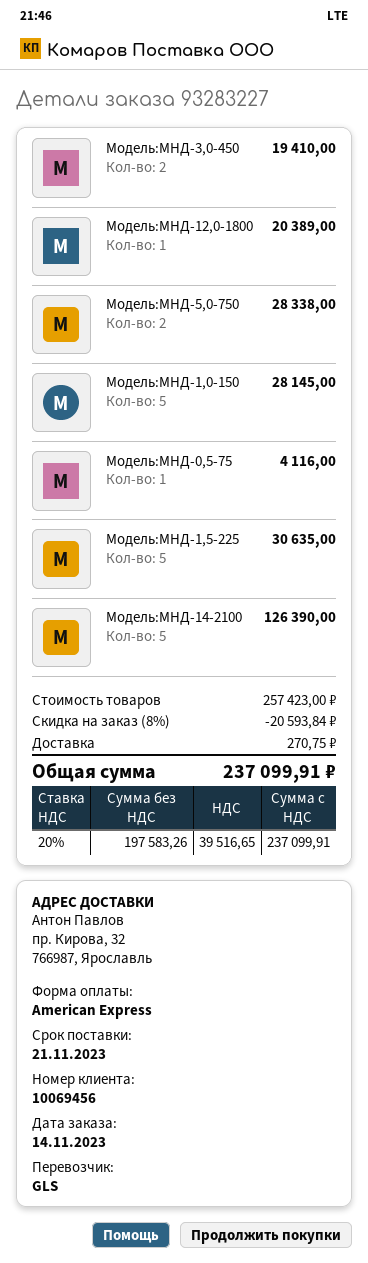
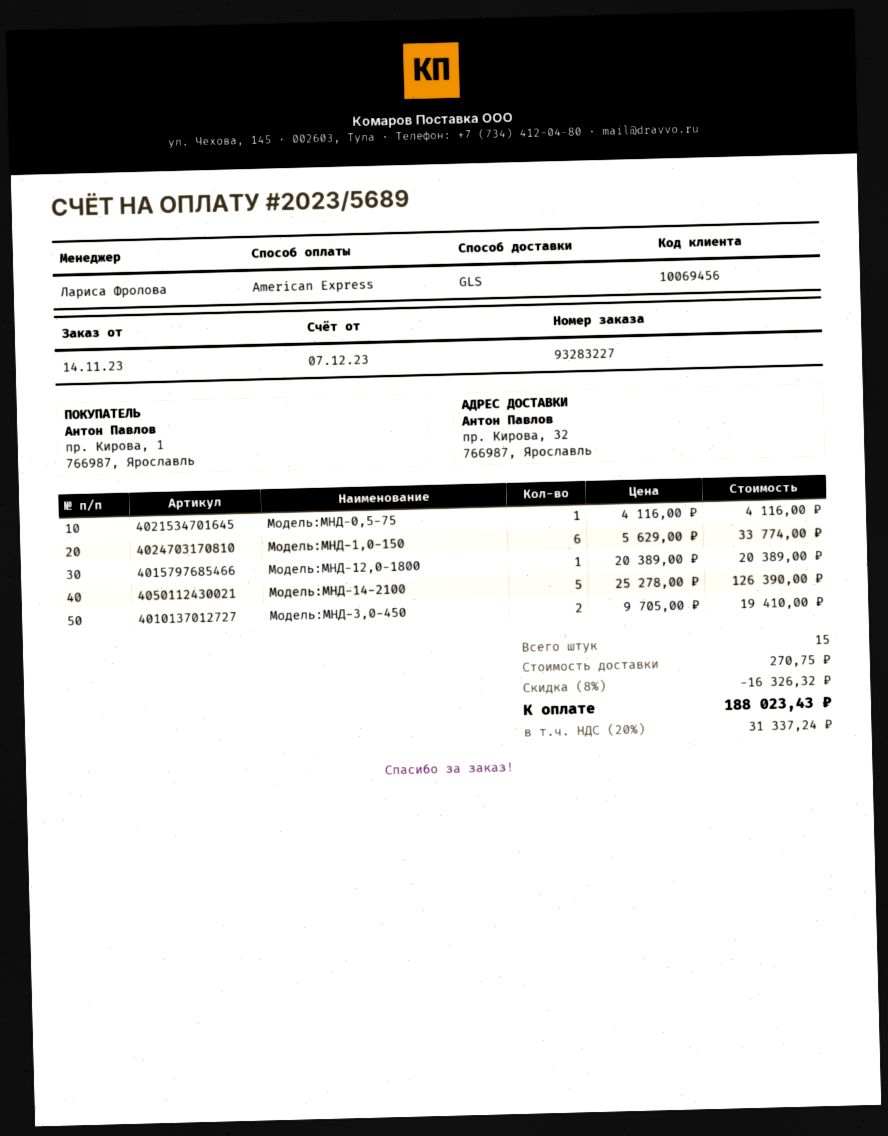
Модель:МНД-5,0-750: 2 for 28338.00 -> none
Модель:МНД-1,0-150: 5 for 28145.00 -> 6 for 33774.00
Модель:МНД-1,5-225: 5 for 30635.00 -> none
discount: 8% = 20593.84 -> 8% = 16326.32
tax: 20% = 39516.65 -> 20% = 31337.24
total: 237099.91 -> 188023.43

